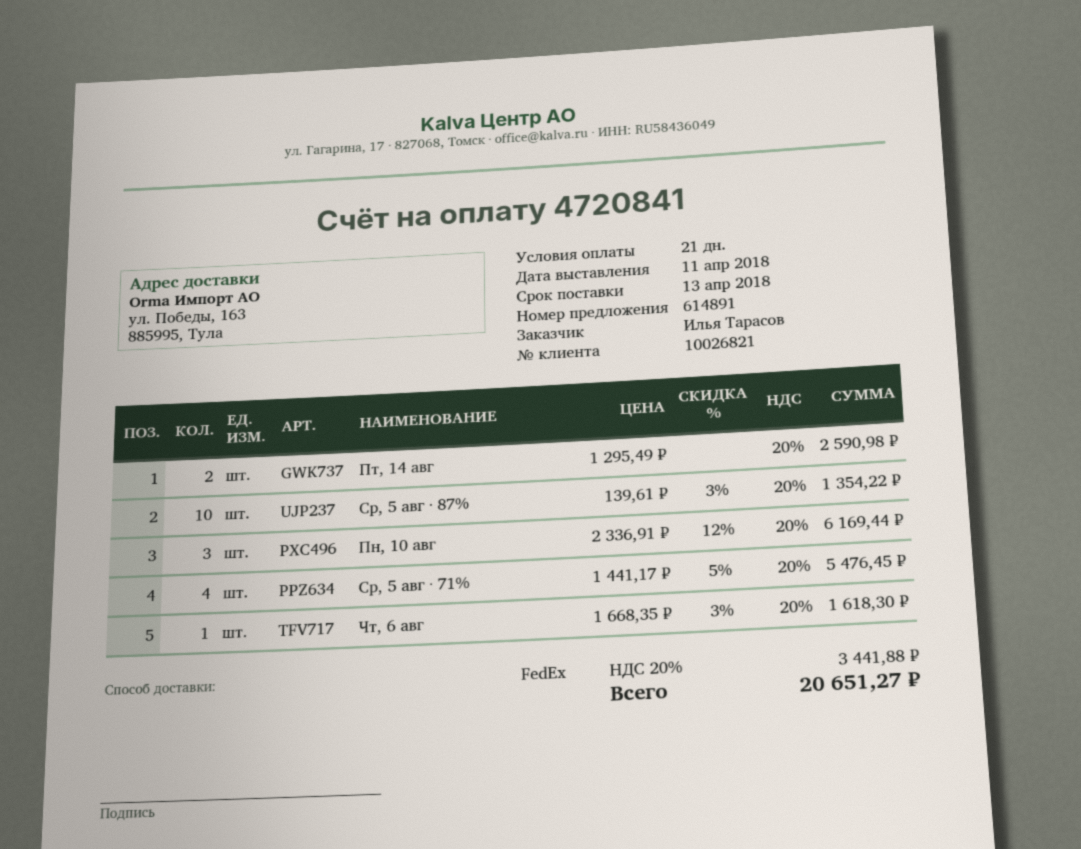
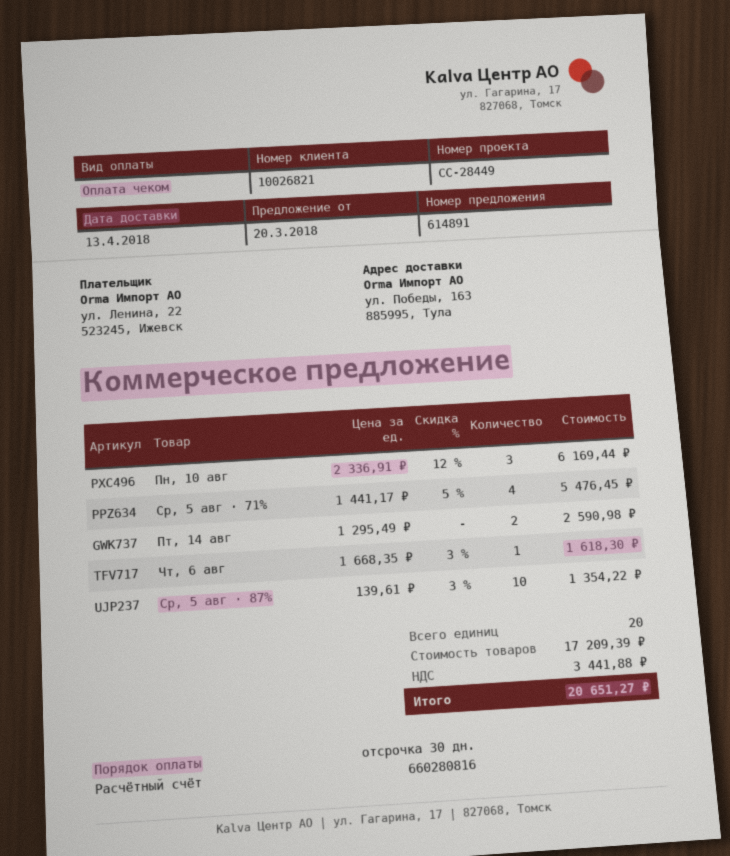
payment terms: 21 days -> 30 days

